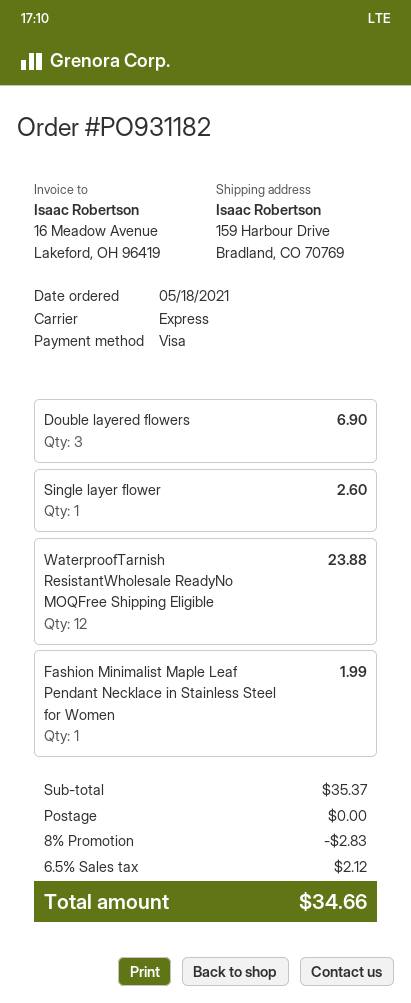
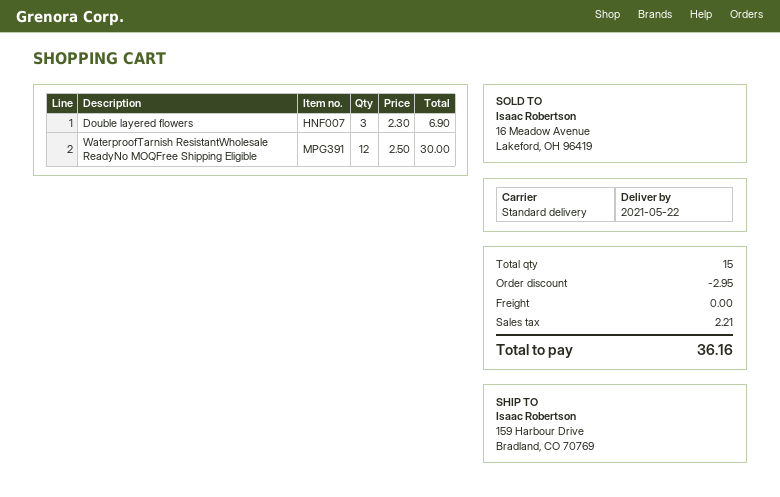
shipping method: express -> standard
Single layer flower: 1 for 2.60 -> none
WaterproofTarnish ResistantWholesale ReadyNo MOQFree Shipping Eligible: 12 for 23.88 -> 12 for 30.00
Fashion Minimalist Maple Leaf Pendant Necklace in Stainless Steel for Women: 1 for 1.99 -> none
discount: 2.83 -> 2.95
tax: 2.12 -> 2.21
total: 34.66 -> 36.16

